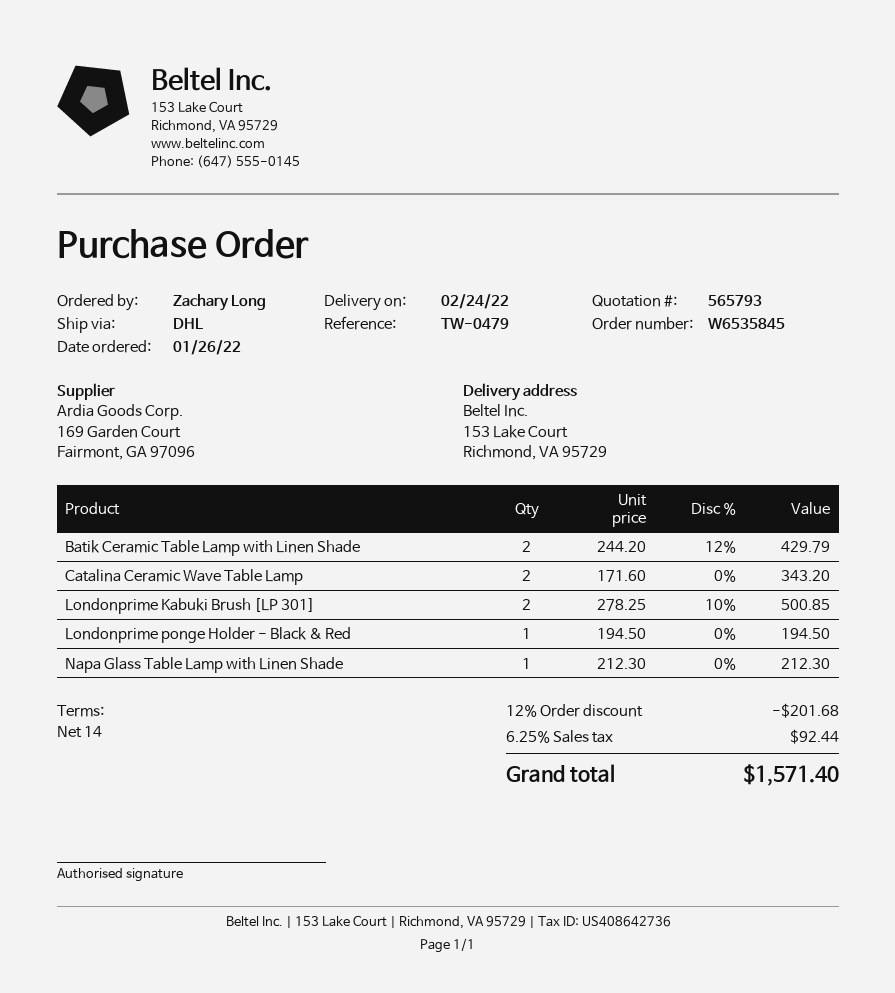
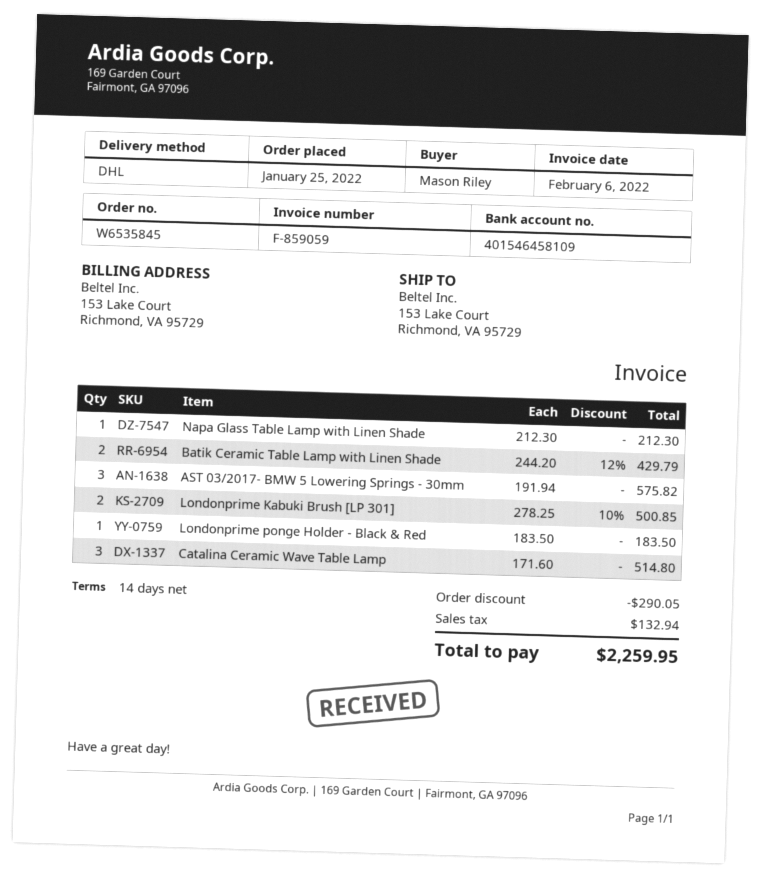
order date: 2022-01-26 -> 2022-01-25
ordered by: Zachary Long -> Mason Riley
Catalina Ceramic Wave Table Lamp: 2 x 171.60 = 343.20 -> 3 x 171.60 = 514.80
Londonprime ponge Holder - Black & Red: 1 x 194.50 = 194.50 -> 1 x 183.50 = 183.50
AST 03/2017- BMW 5 Lowering Springs - 30mm: none -> 3 x 191.94 = 575.82
discount: 201.68 -> 290.05
tax: 92.44 -> 132.94
total: 1571.40 -> 2259.95

